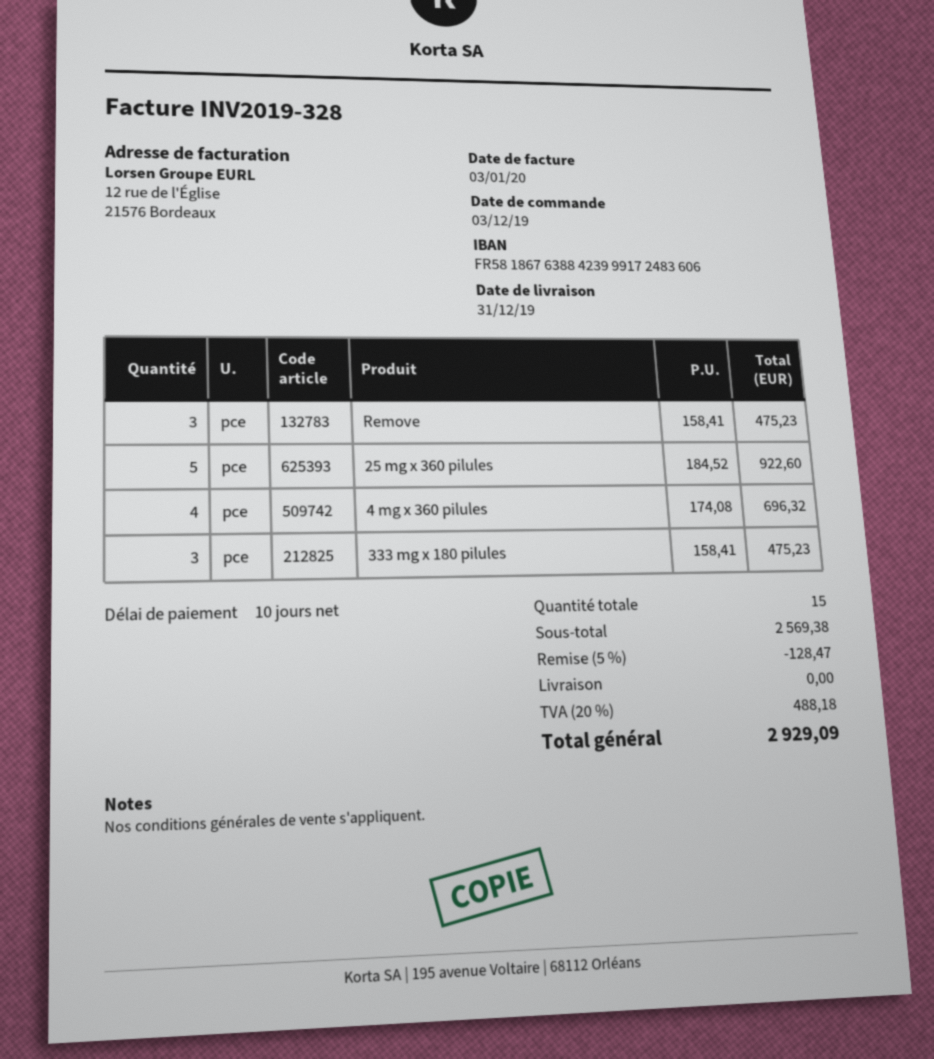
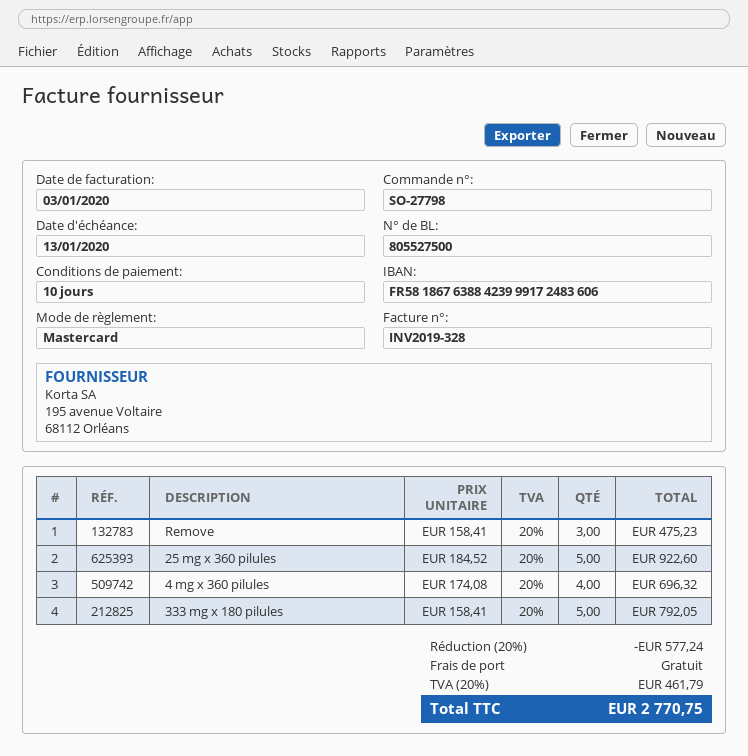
333 mg x 180 pilules: 3 x 158.41 = 475.23 -> 5 x 158.41 = 792.05
discount: 5% = 128.47 -> 20% = 577.24
tax: 20% = 488.18 -> 20% = 461.79
total: 2929.09 -> 2770.75

